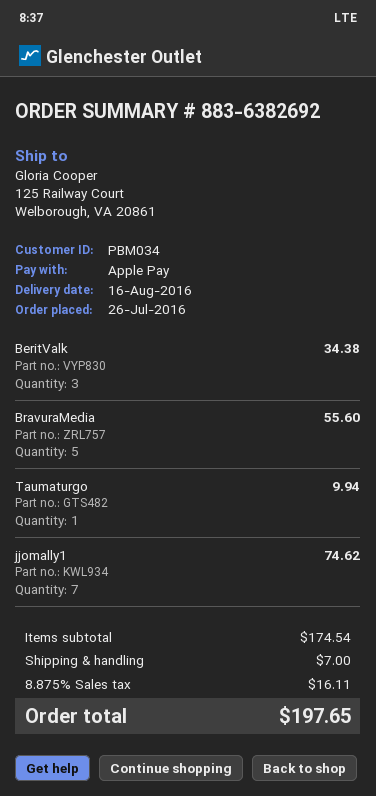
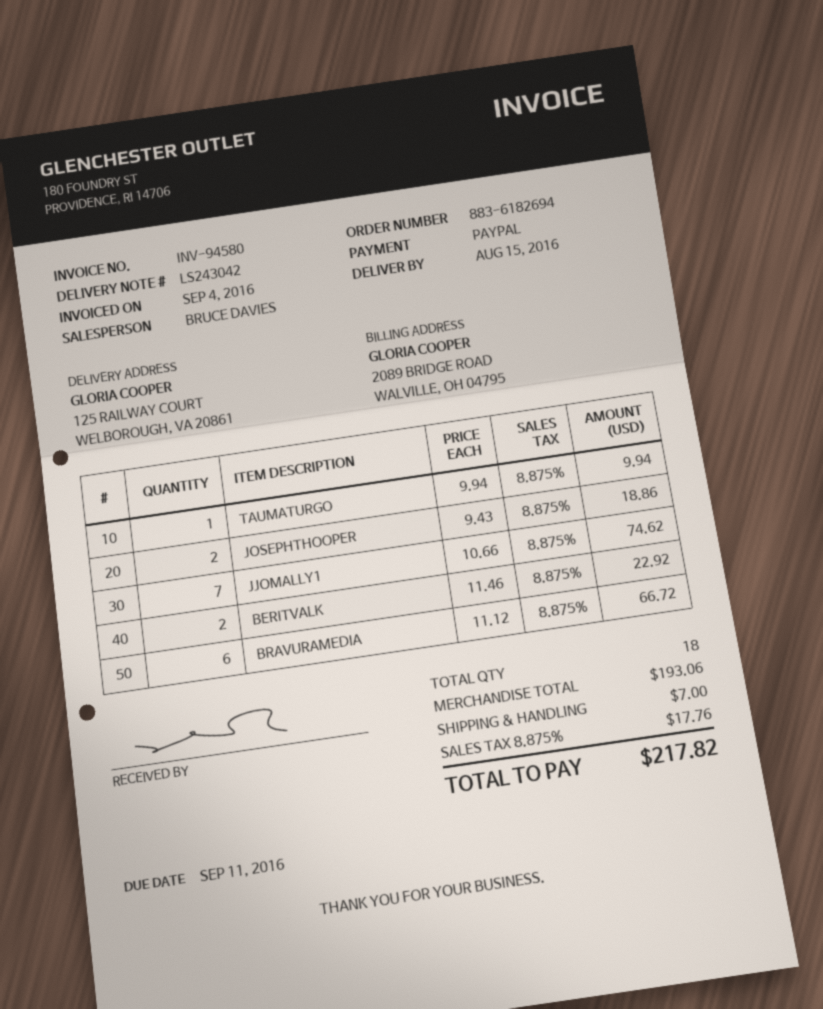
order number: 883-6382692 -> 883-6182694
delivery date: 2016-08-16 -> 2016-08-15
payment method: Apple Pay -> PayPal
BeritValk: 3 for 34.38 -> 2 for 22.92
BravuraMedia: 5 for 55.60 -> 6 for 66.72
JOSEPHTHOOPER: none -> 2 for 18.86
subtotal: 174.54 -> 193.06
tax: 8.875% = 16.11 -> 8.875% = 17.76
total: 197.65 -> 217.82

